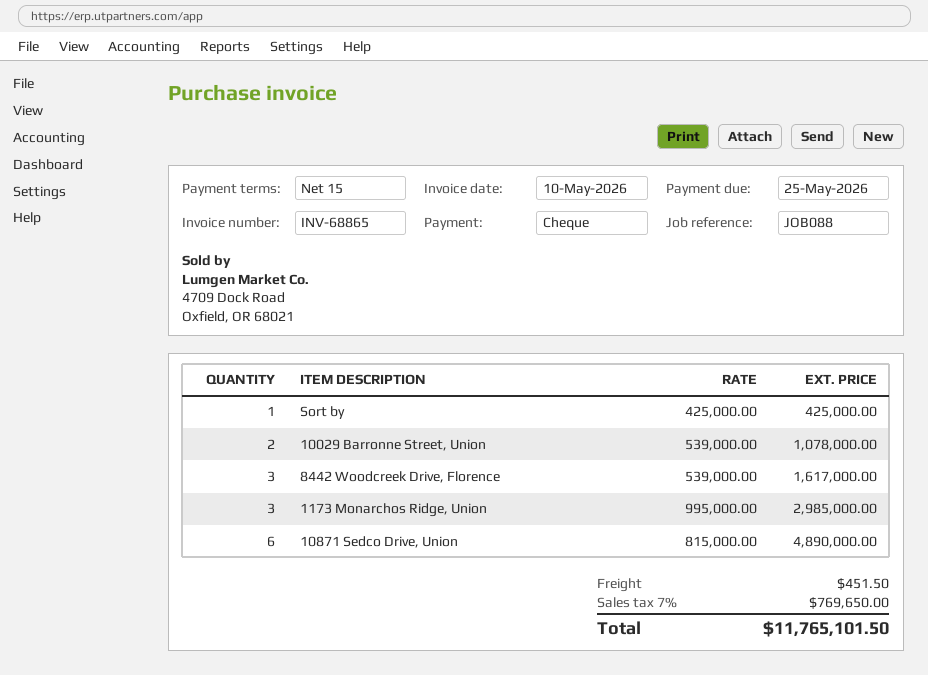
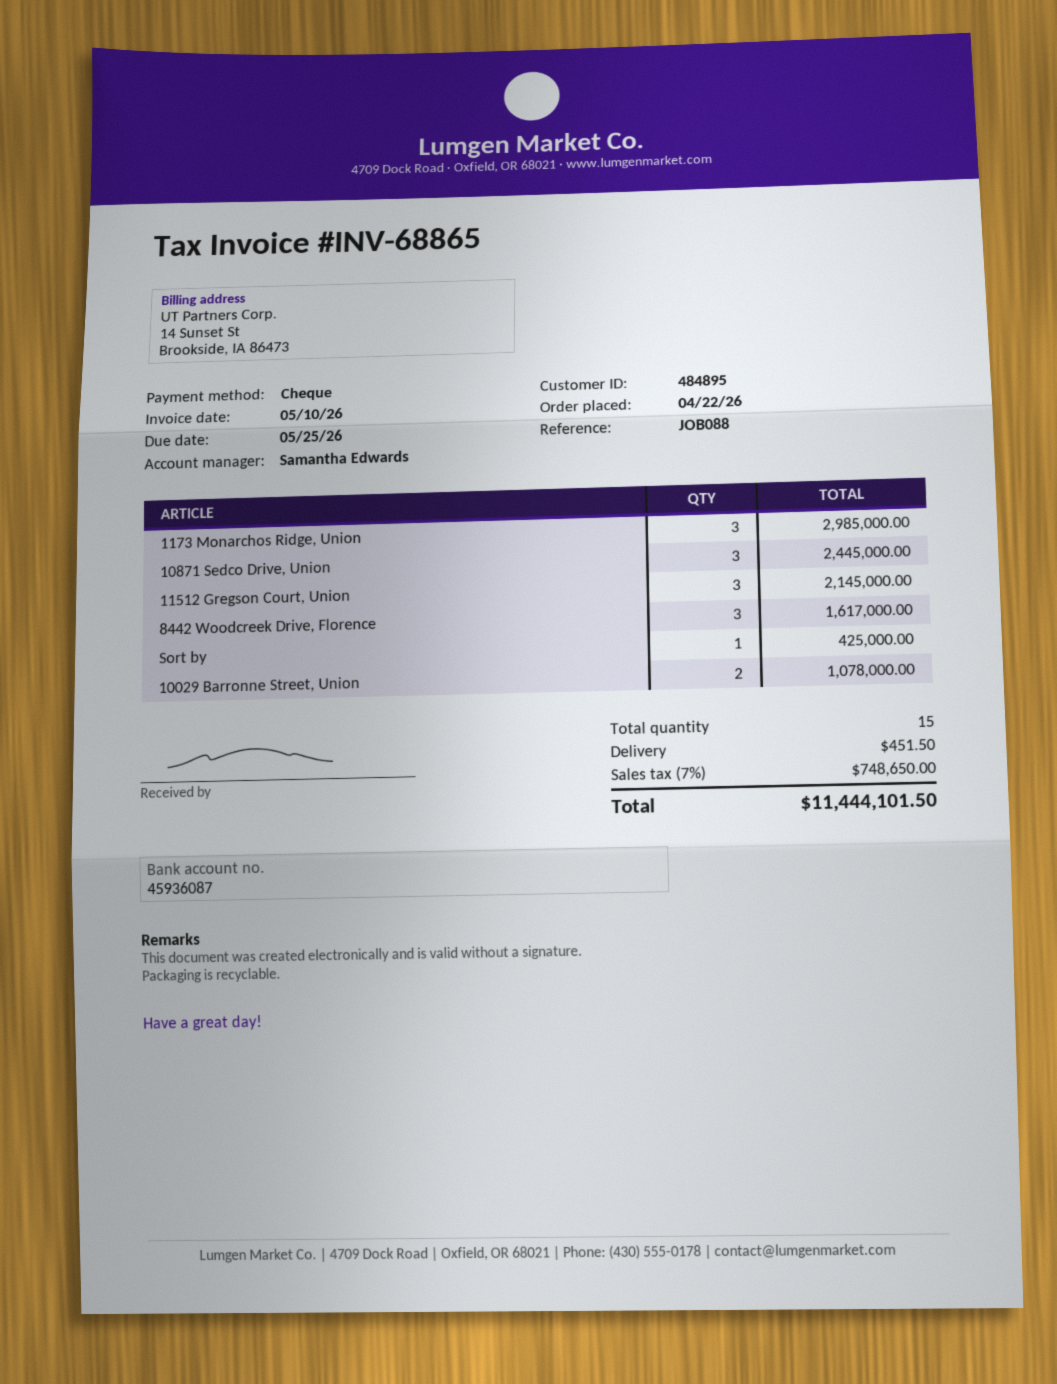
10871 Sedco Drive, Union: 6 for 4890000.00 -> 3 for 2445000.00
11512 Gregson Court, Union: none -> 3 for 2145000.00
tax: 7% = 769650.00 -> 7% = 748650.00
total: 11765101.50 -> 11444101.50

